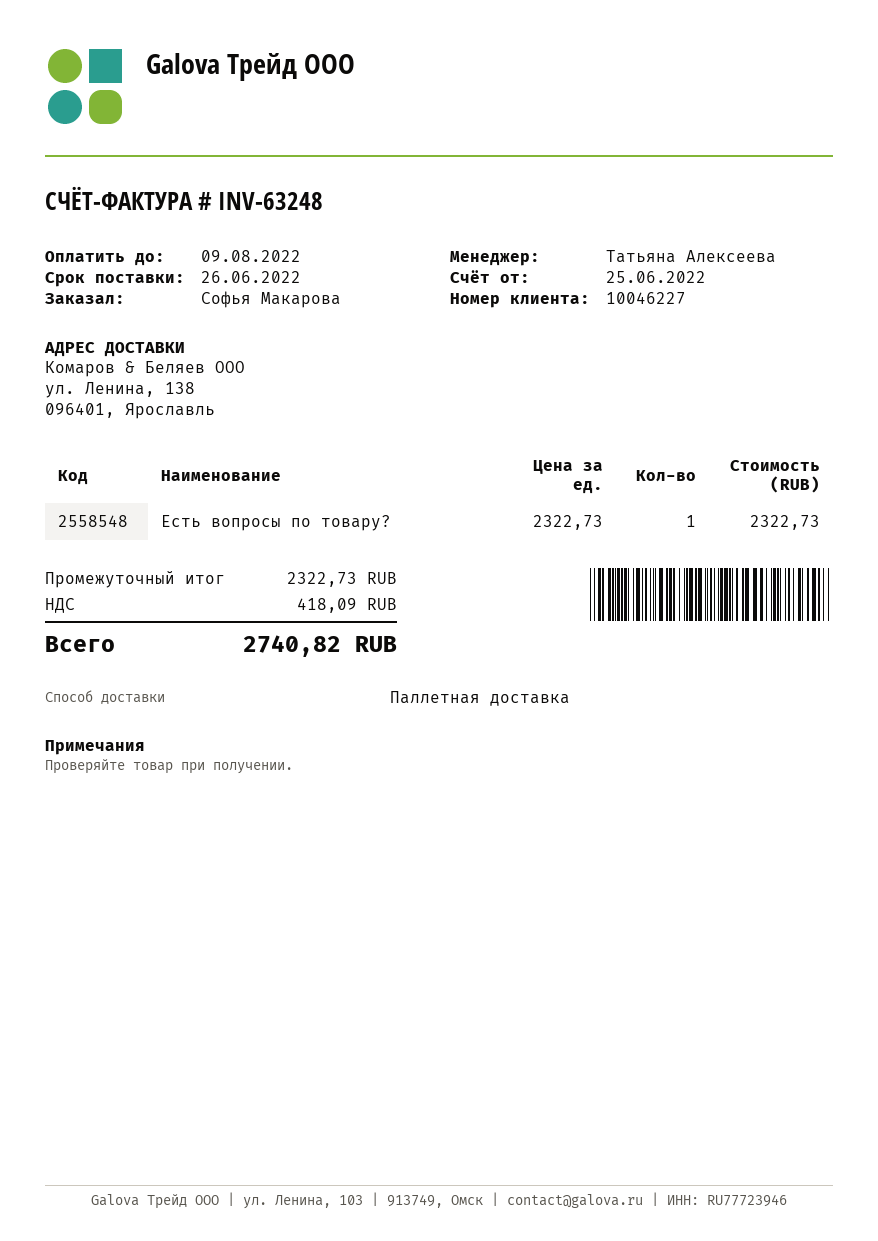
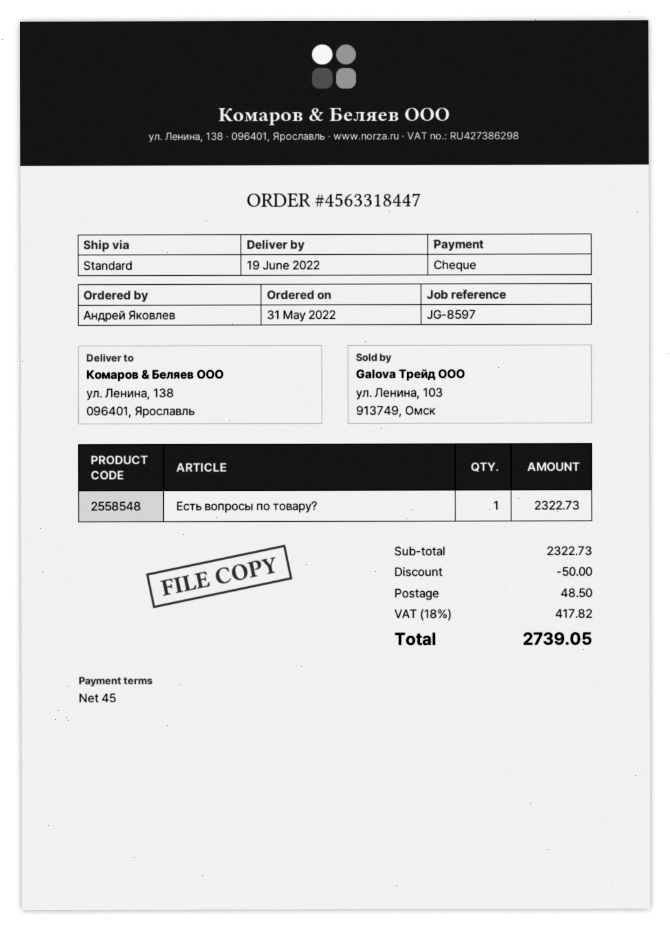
delivery date: 2022-06-26 -> 2022-06-19
ordered by: Софья Макарова -> Андрей Яковлев
shipping method: pallet freight -> standard
discount: none -> 50.00
shipping: none -> 48.50
tax: 418.09 -> 417.82
total: 2740.82 -> 2739.05

